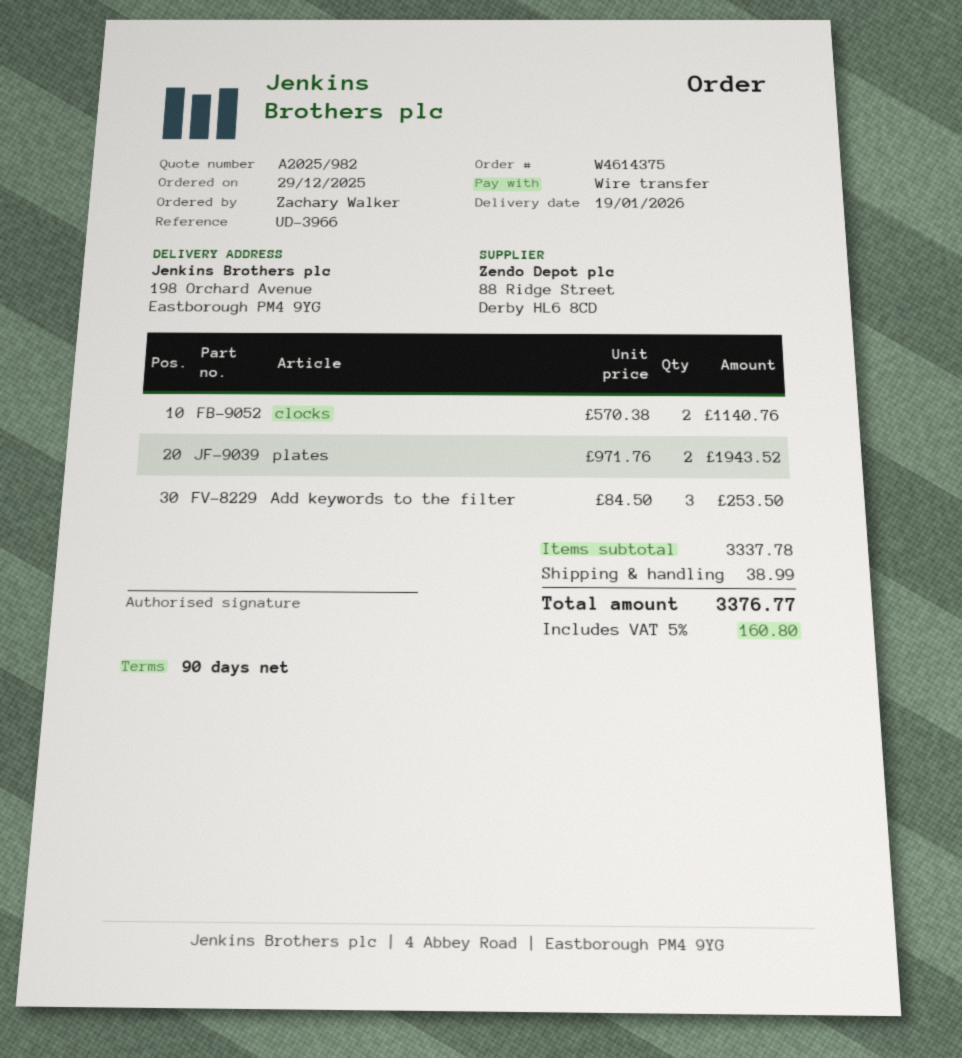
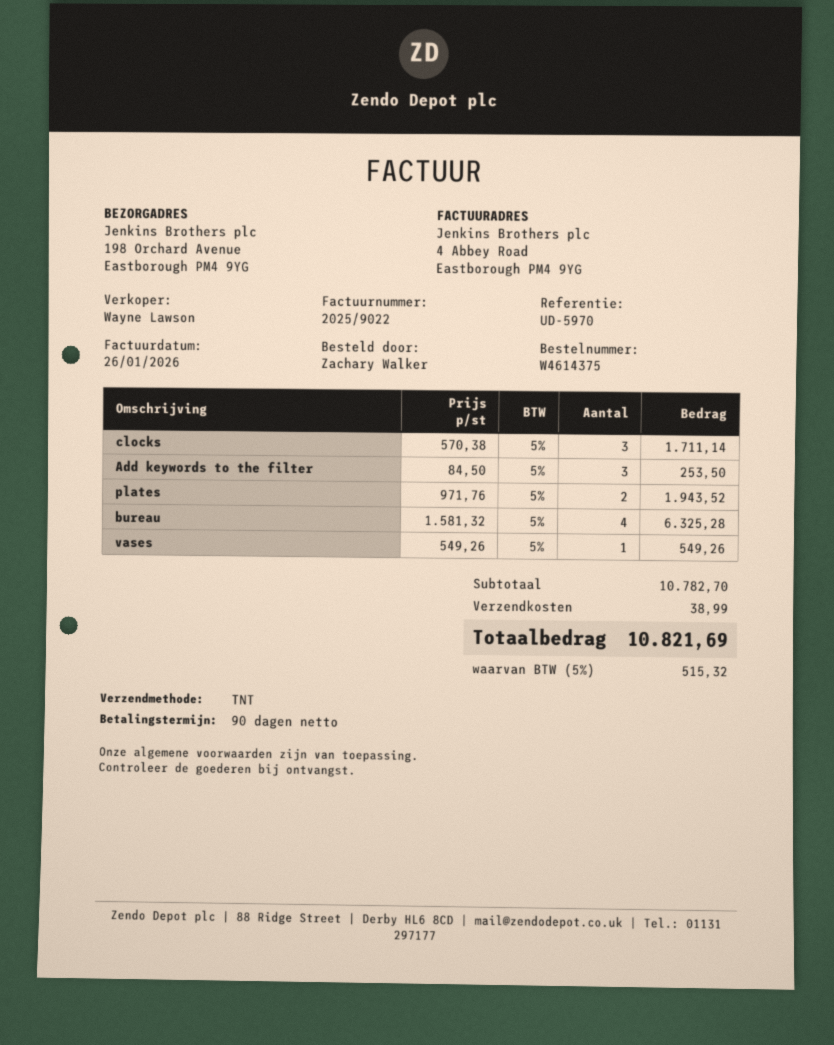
reference: UD-3966 -> UD-5970
clocks: 2 x 570.38 = 1140.76 -> 3 x 570.38 = 1711.14
bureau: none -> 4 x 1581.32 = 6325.28
vases: none -> 1 x 549.26 = 549.26
subtotal: 3337.78 -> 10782.70
tax: 5% = 160.80 -> 5% = 515.32
total: 3376.77 -> 10821.69

